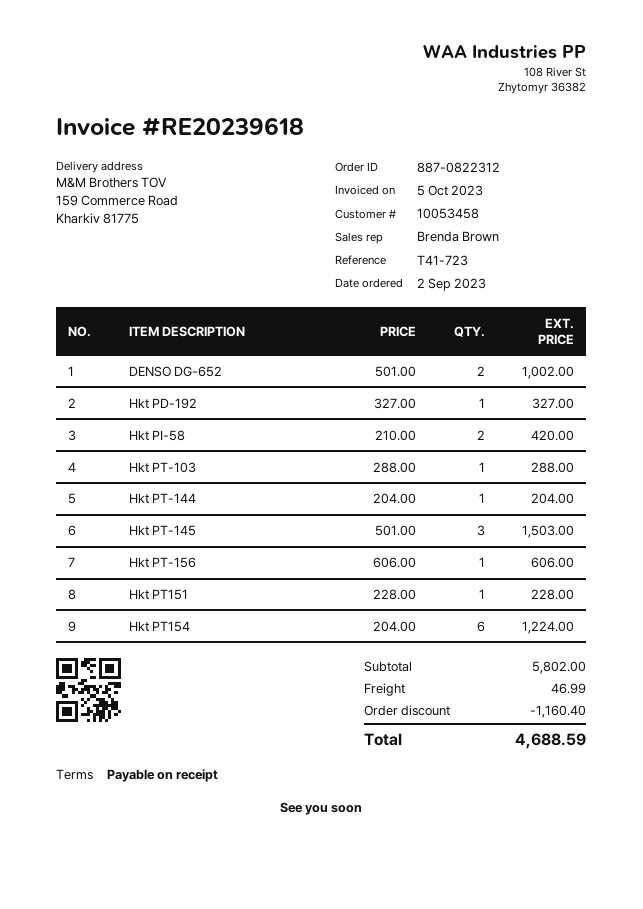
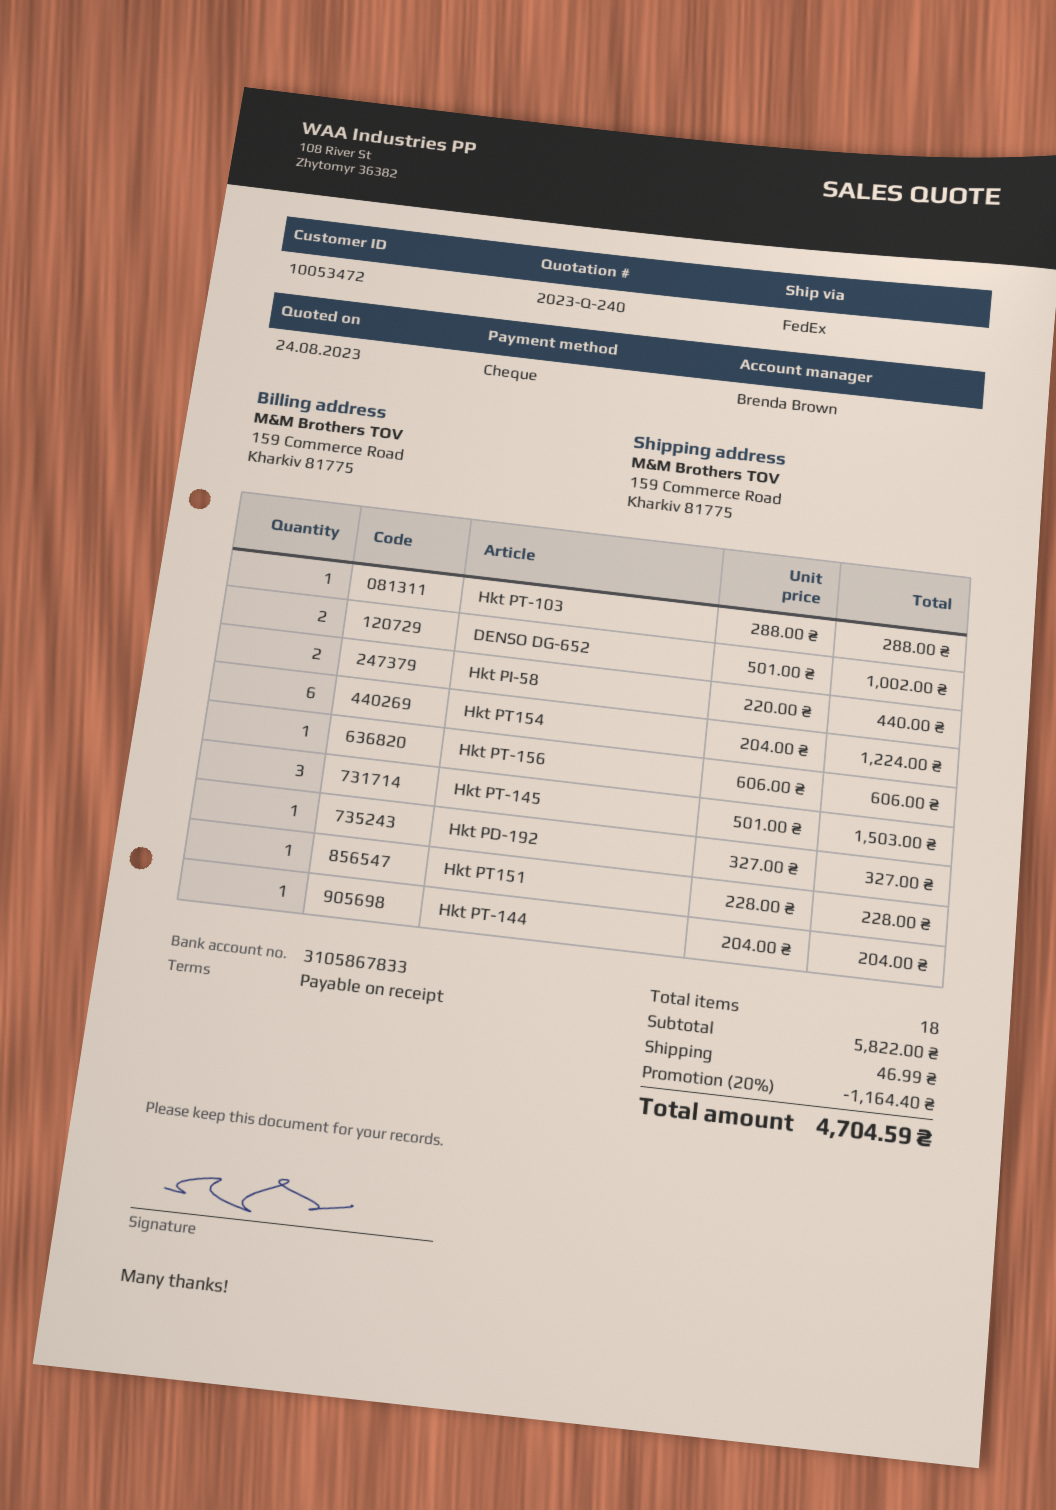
customer number: 10053458 -> 10053472
Hkt PI-58: 2 x 210.00 = 420.00 -> 2 x 220.00 = 440.00
subtotal: 5802.00 -> 5822.00
discount: 1160.40 -> 1164.40
total: 4688.59 -> 4704.59

